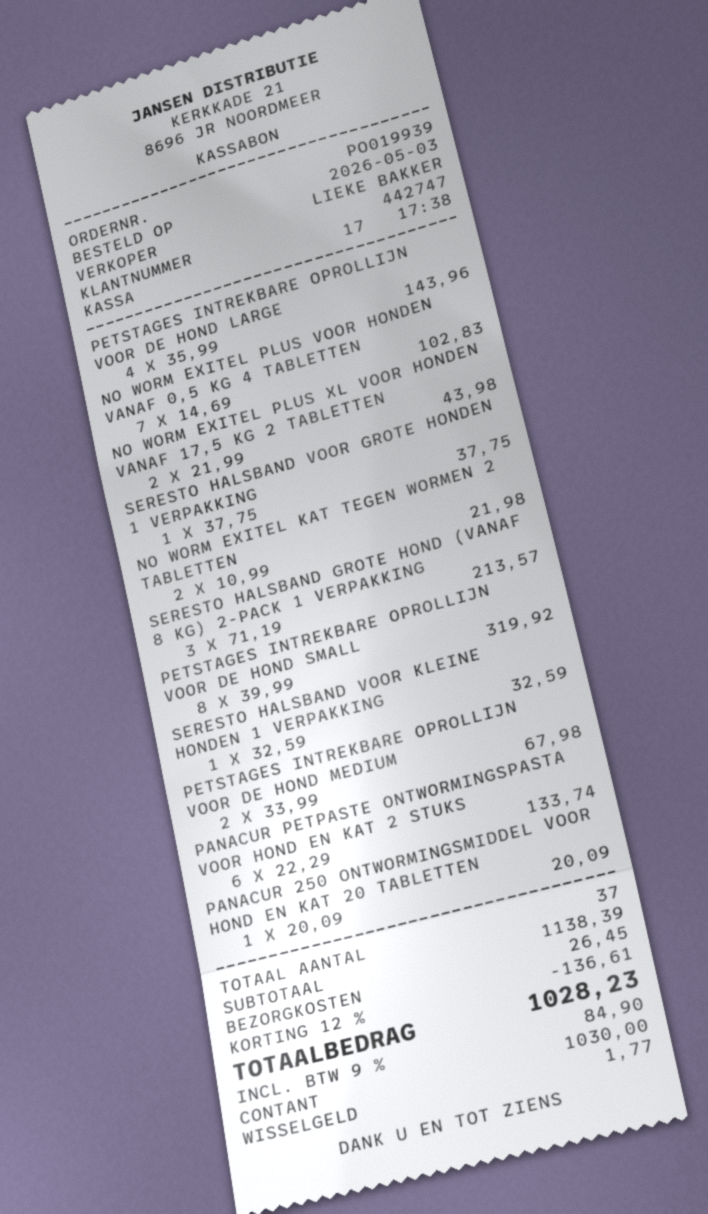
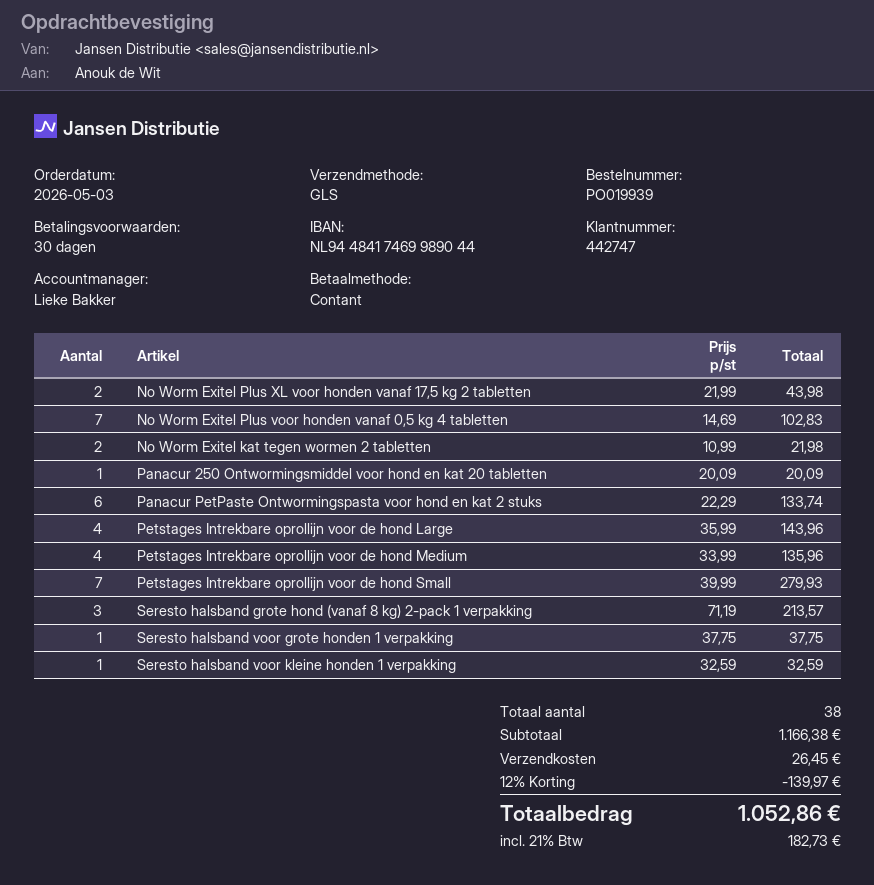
PETSTAGES INTREKBARE OPROLLIJN VOOR DE HOND SMALL: 8 x 39.99 = 319.92 -> 7 x 39.99 = 279.93
PETSTAGES INTREKBARE OPROLLIJN VOOR DE HOND MEDIUM: 2 x 33.99 = 67.98 -> 4 x 33.99 = 135.96
total quantity: 37 -> 38
subtotal: 1138.39 -> 1166.38
discount: 12% = 136.61 -> 12% = 139.97
tax: 9% = 84.90 -> 21% = 182.73
total: 1028.23 -> 1052.86

